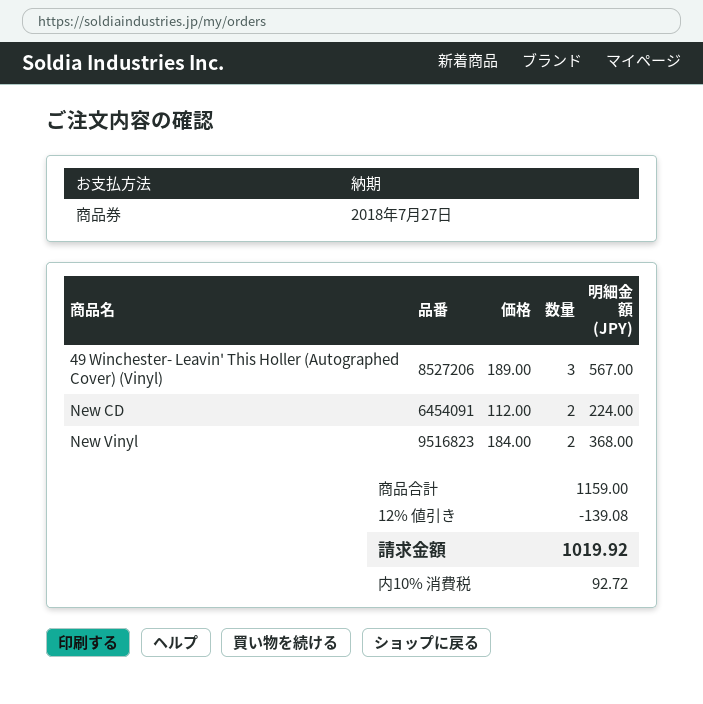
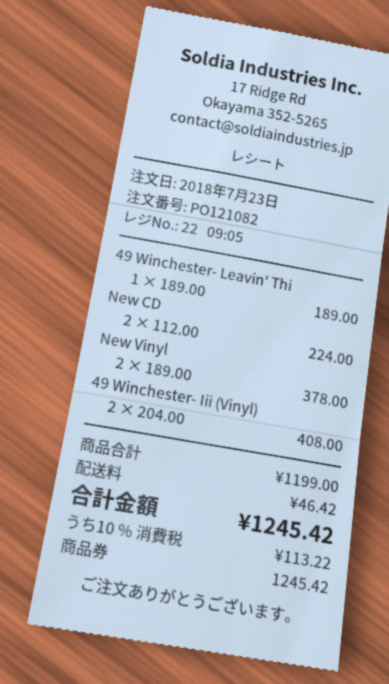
49 Winchester- Leavin' This Holler (Autographed Cover) (Vinyl): 3 x 189.00 = 567.00 -> 1 x 189.00 = 189.00
New Vinyl: 2 x 184.00 = 368.00 -> 2 x 189.00 = 378.00
49 Winchester- Iii (Vinyl): none -> 2 x 204.00 = 408.00
subtotal: 1159.00 -> 1199.00
discount: 12% = 139.08 -> none
shipping: none -> 46.42
tax: 10% = 92.72 -> 10% = 113.22
total: 1019.92 -> 1245.42

